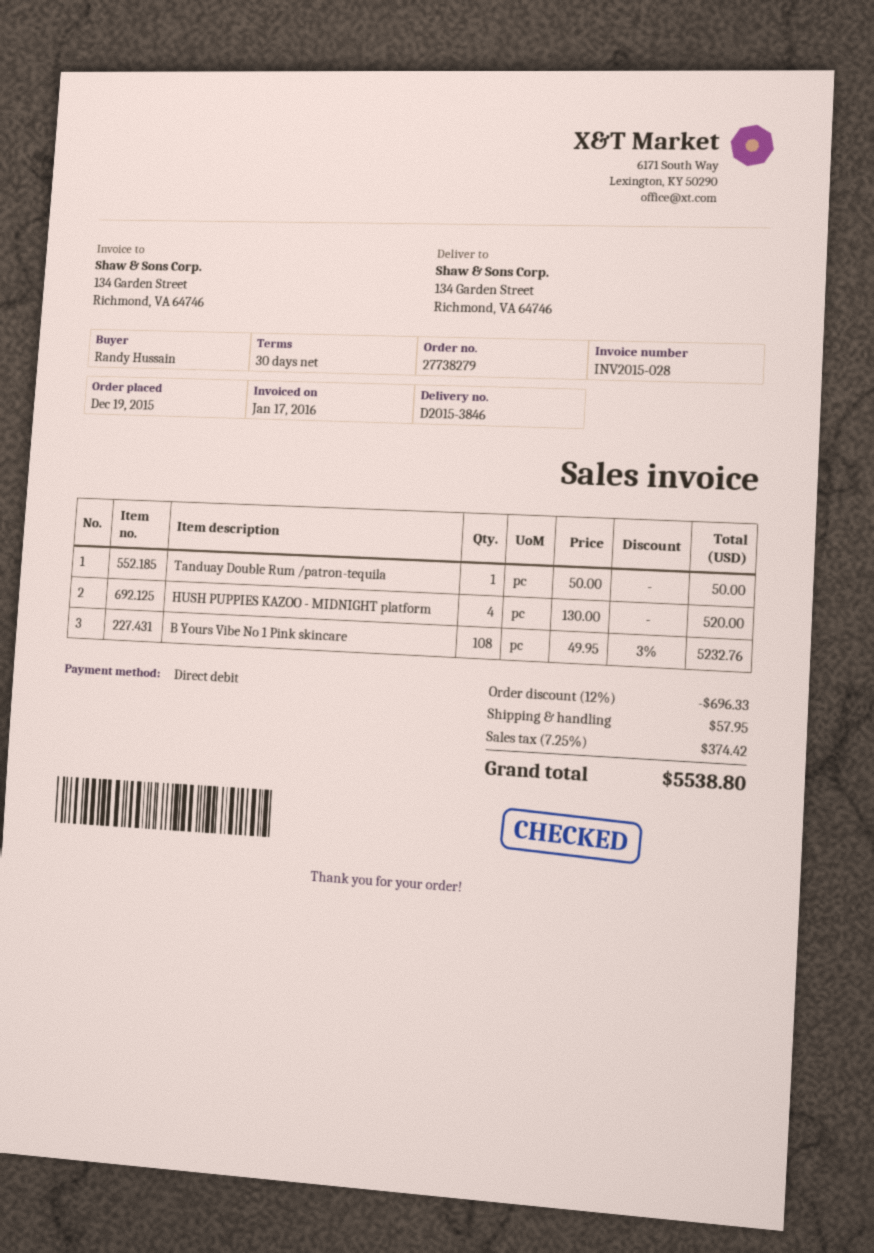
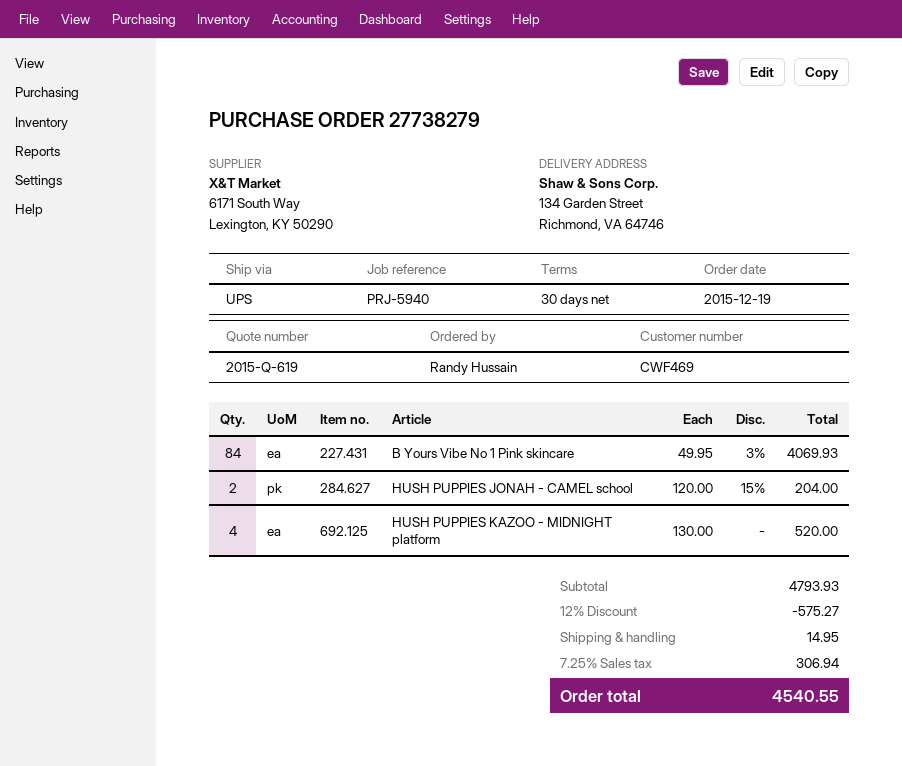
Tanduay Double Rum /patron-tequila: 1 x 50.00 = 50.00 -> none
B Yours Vibe No 1 Pink skincare: 108 x 49.95 - 3% = 5232.76 -> 84 x 49.95 - 3% = 4069.93
HUSH PUPPIES JONAH - CAMEL school: none -> 2 x 120.00 - 15% = 204.00
discount: 12% = 696.33 -> 12% = 575.27
shipping: 57.95 -> 14.95
tax: 7.25% = 374.42 -> 7.25% = 306.94
total: 5538.80 -> 4540.55

